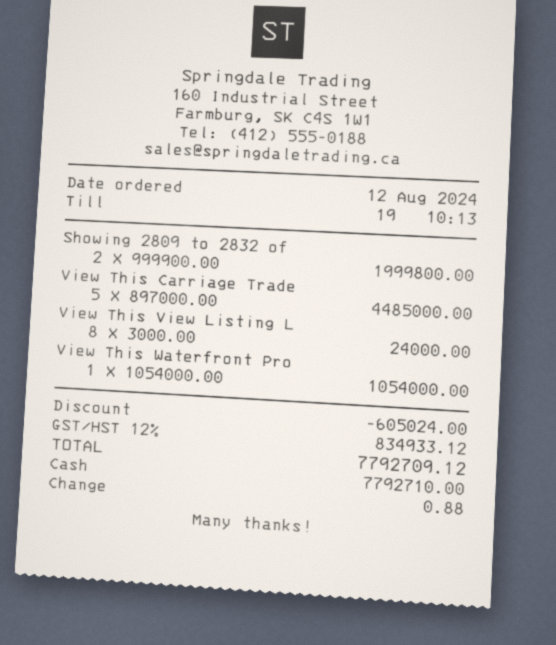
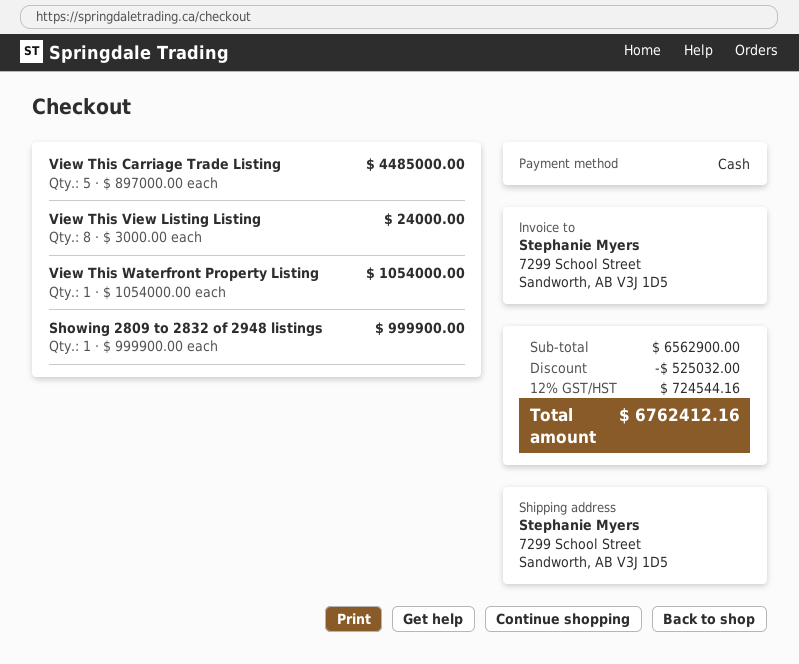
Showing 2809 to 2832 of: 2 x 999900.00 = 1999800.00 -> 1 x 999900.00 = 999900.00
discount: 605024.00 -> 525032.00
tax: 12% = 834933.12 -> 12% = 724544.16
total: 7792709.12 -> 6762412.16

